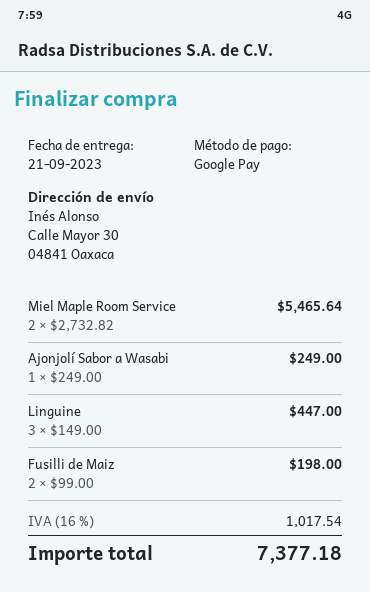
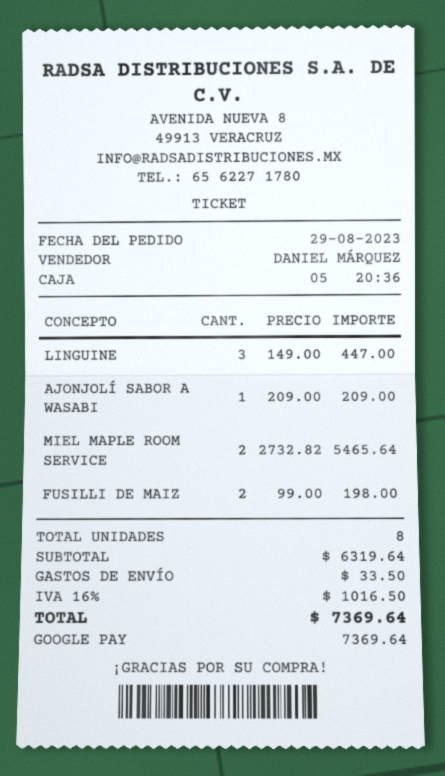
Ajonjolí Sabor a Wasabi: 1 x 249.00 = 249.00 -> 1 x 209.00 = 209.00
shipping: none -> 33.50
tax: 16% = 1017.54 -> 16% = 1016.50
total: 7377.18 -> 7369.64

